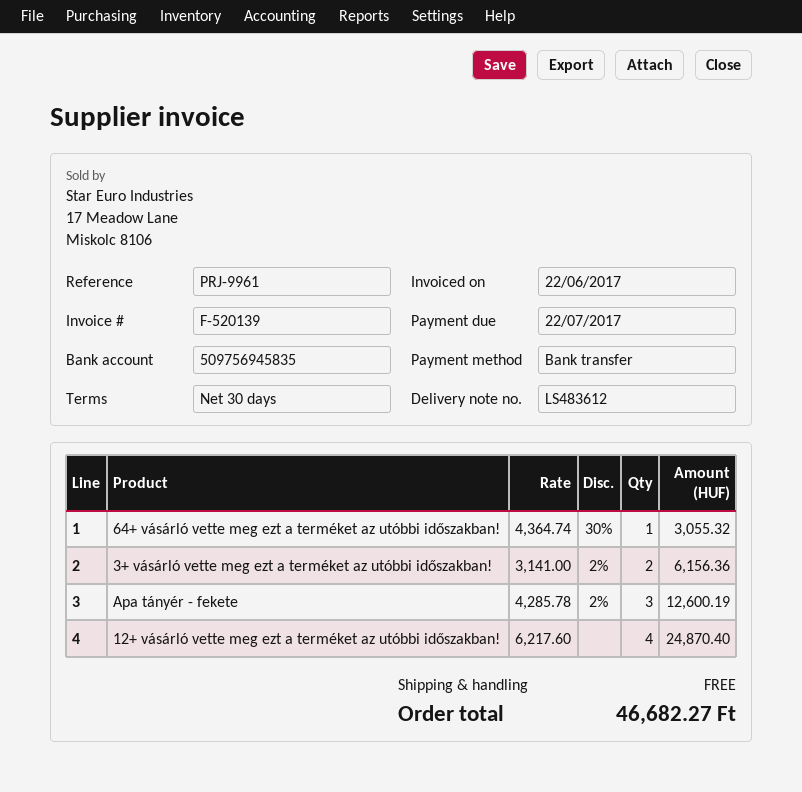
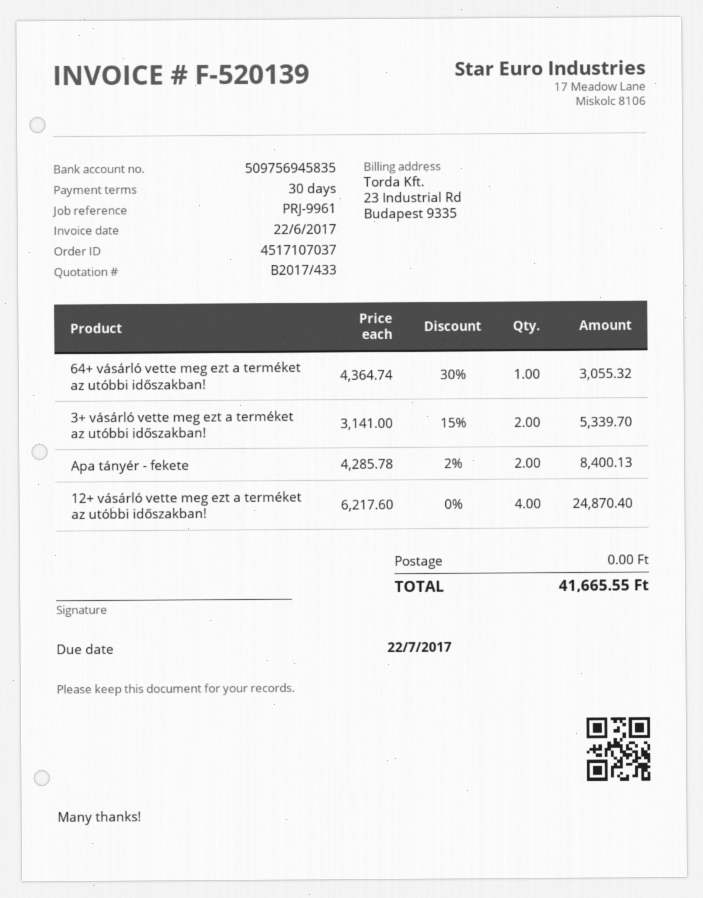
3+ vásárló vette meg ezt a terméket az utóbbi időszakban!: 2 x 3141.00 - 2% = 6156.36 -> 2 x 3141.00 - 15% = 5339.70
Apa tányér - fekete: 3 x 4285.78 - 2% = 12600.19 -> 2 x 4285.78 - 2% = 8400.13
total: 46682.27 -> 41665.55

